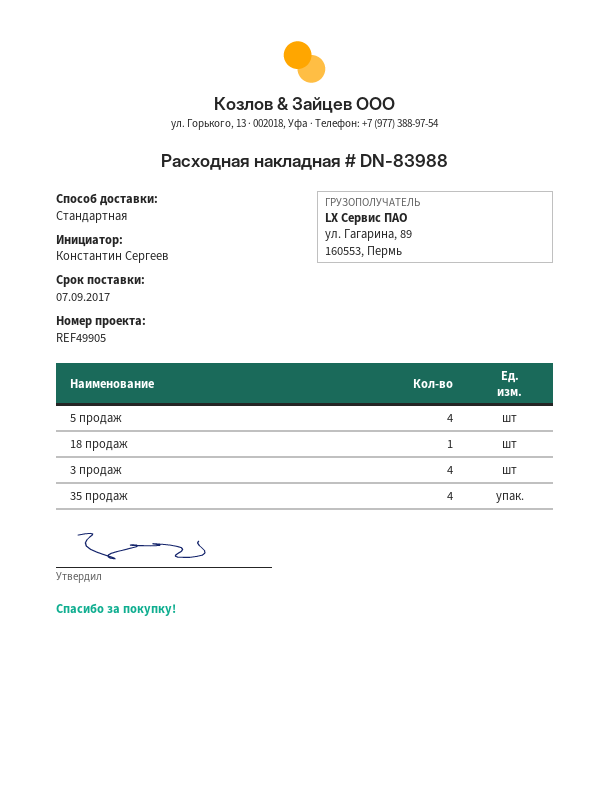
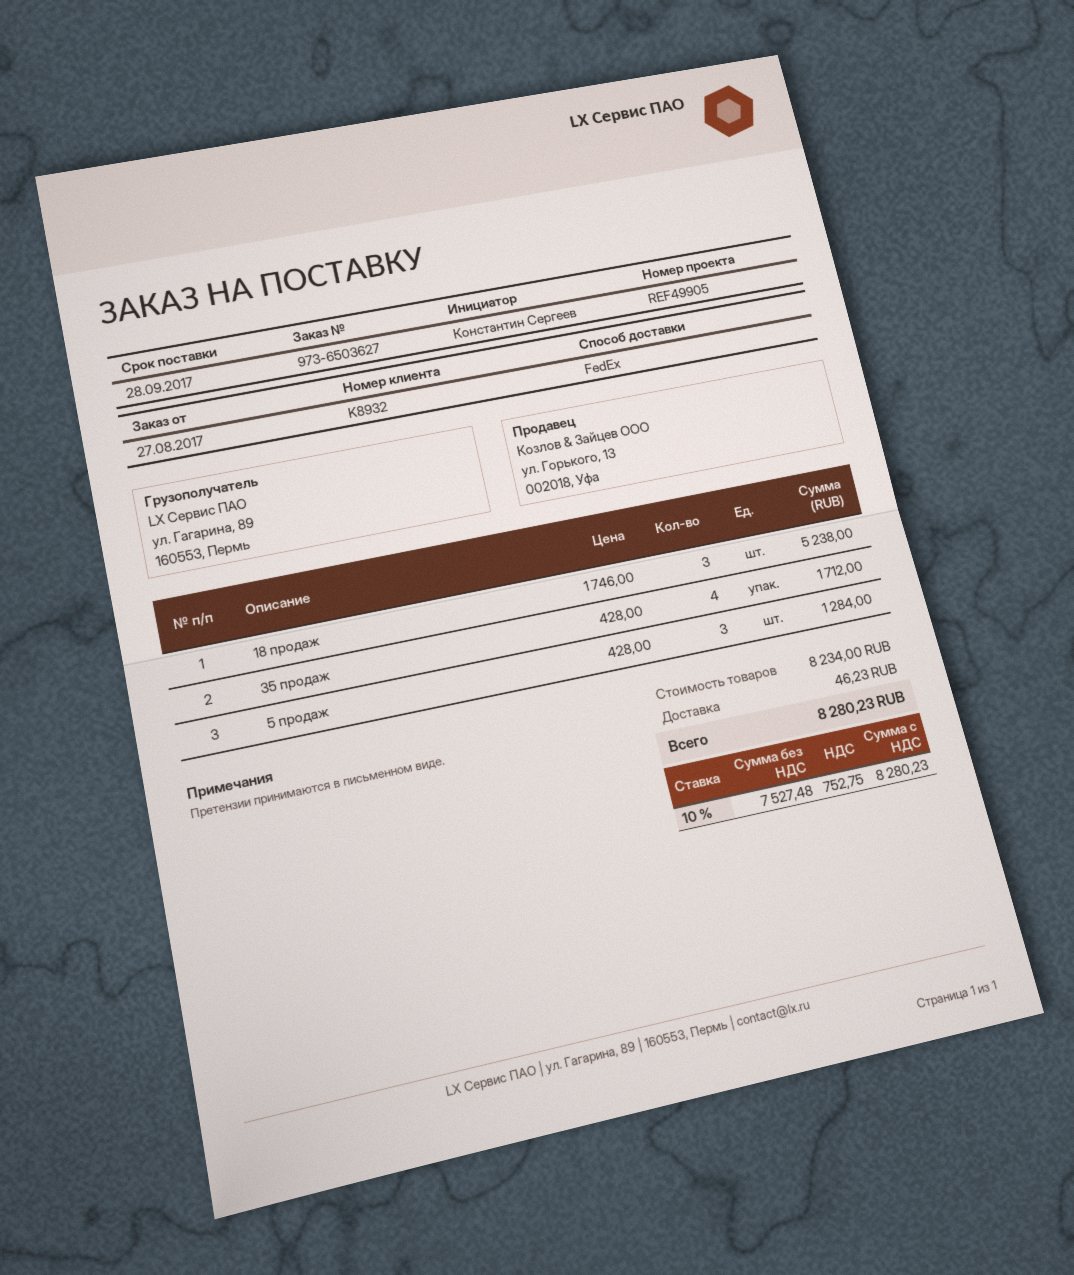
delivery date: 2017-09-07 -> 2017-09-28
shipping method: standard -> FedEx
5 продаж: 4 -> 3
18 продаж: 1 -> 3
3 продаж: 4 -> none

